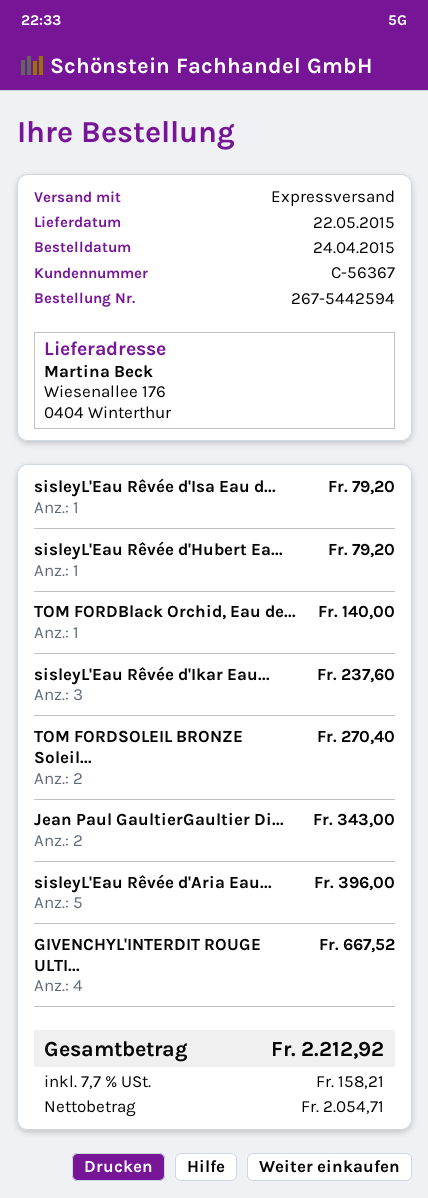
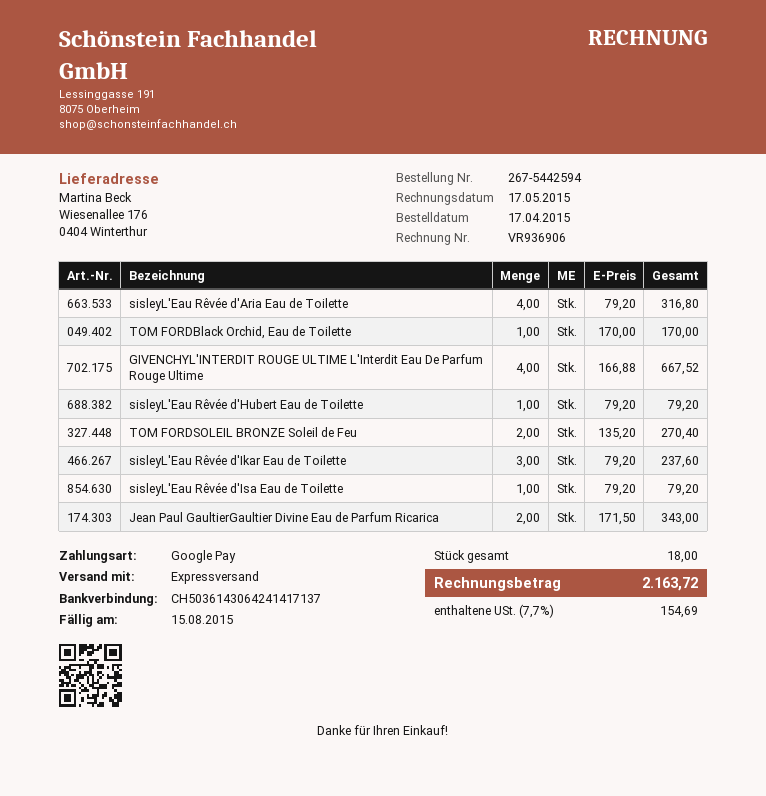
order date: 2015-04-24 -> 2015-04-17
TOM FORDBlack Orchid, Eau de...: 1 for 140.00 -> 1 for 170.00
sisleyL'Eau Rêvée d'Aria Eau...: 5 for 396.00 -> 4 for 316.80
tax: 7.7% = 158.21 -> 7.7% = 154.69
total: 2212.92 -> 2163.72

